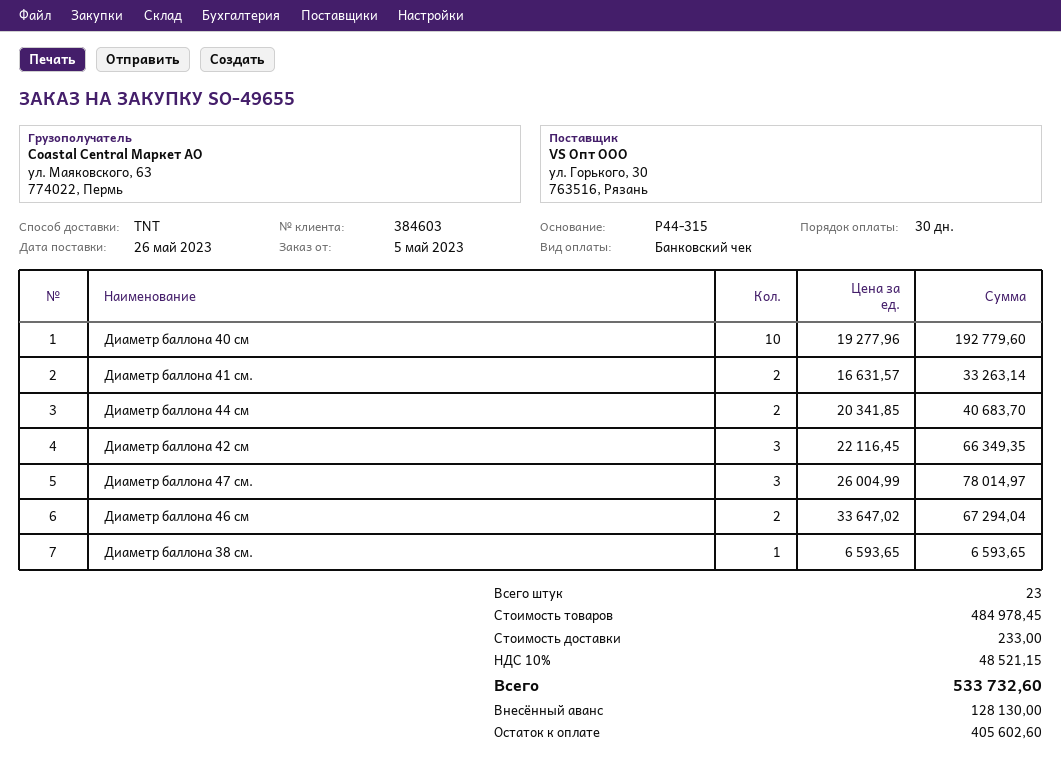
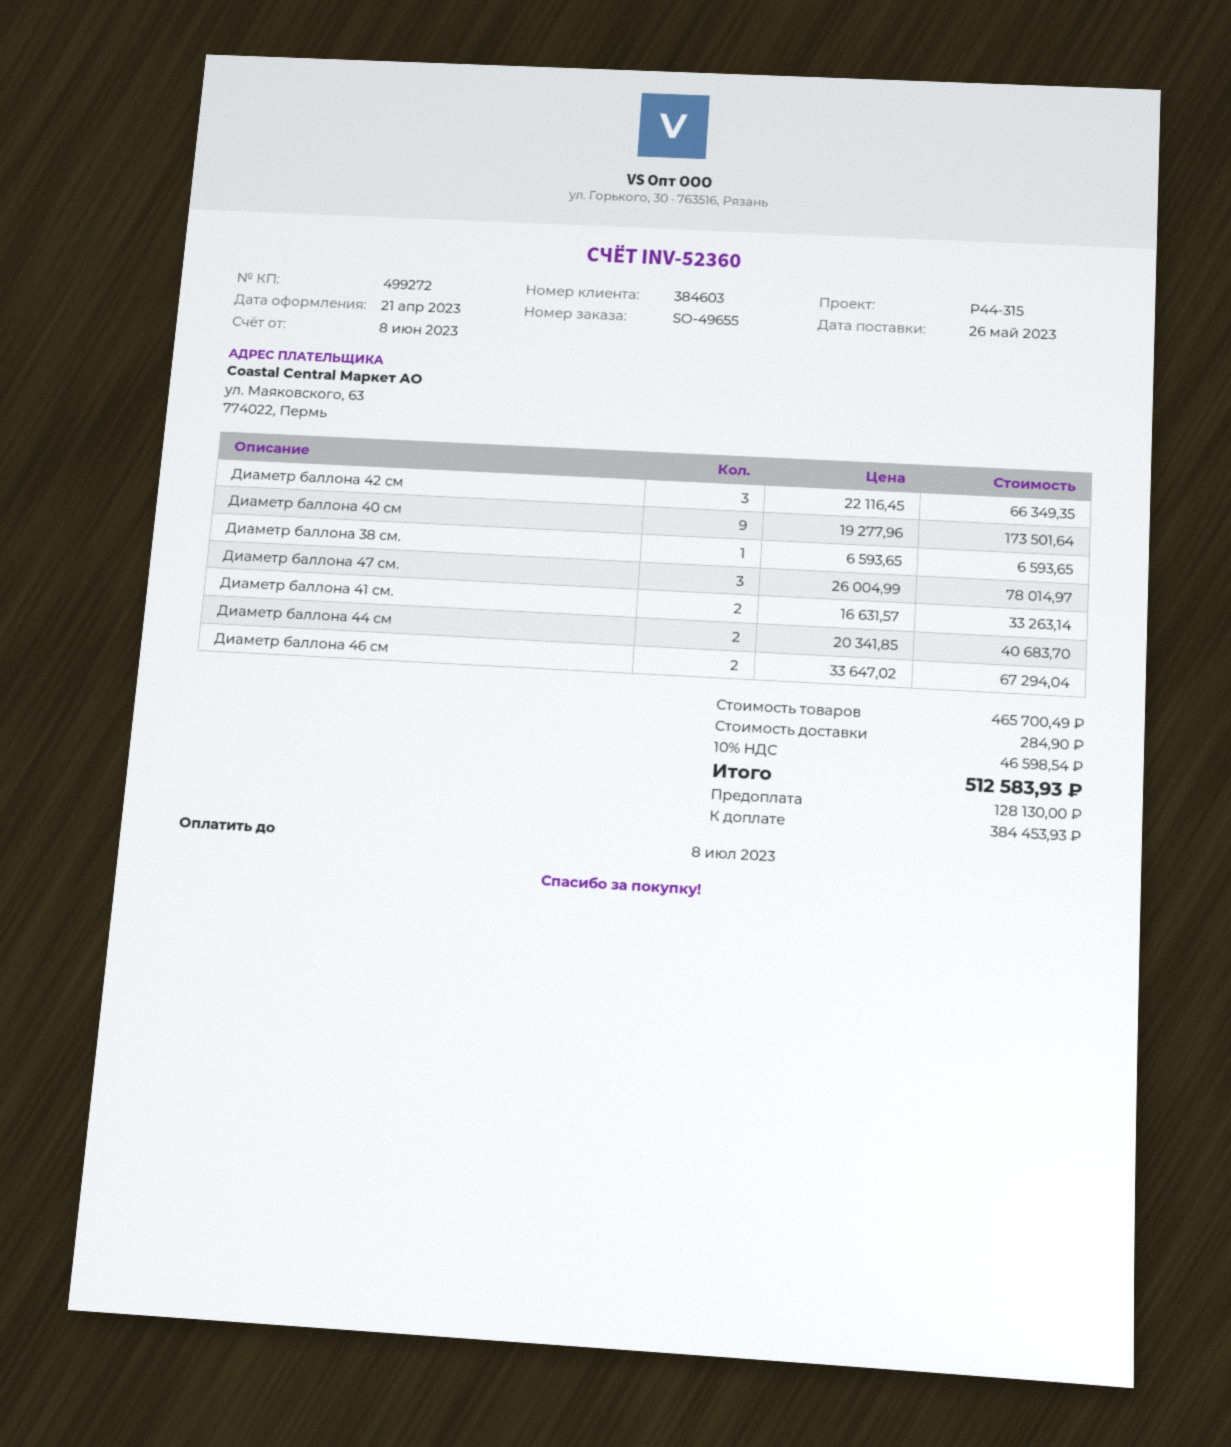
order date: 2023-05-05 -> 2023-04-21
Диаметр баллона 40 см: 10 x 19277.96 = 192779.60 -> 9 x 19277.96 = 173501.64
subtotal: 484978.45 -> 465700.49
shipping: 233.00 -> 284.90
tax: 10% = 48521.15 -> 10% = 46598.54
total: 533732.60 -> 512583.93
balance: 405602.60 -> 384453.93

